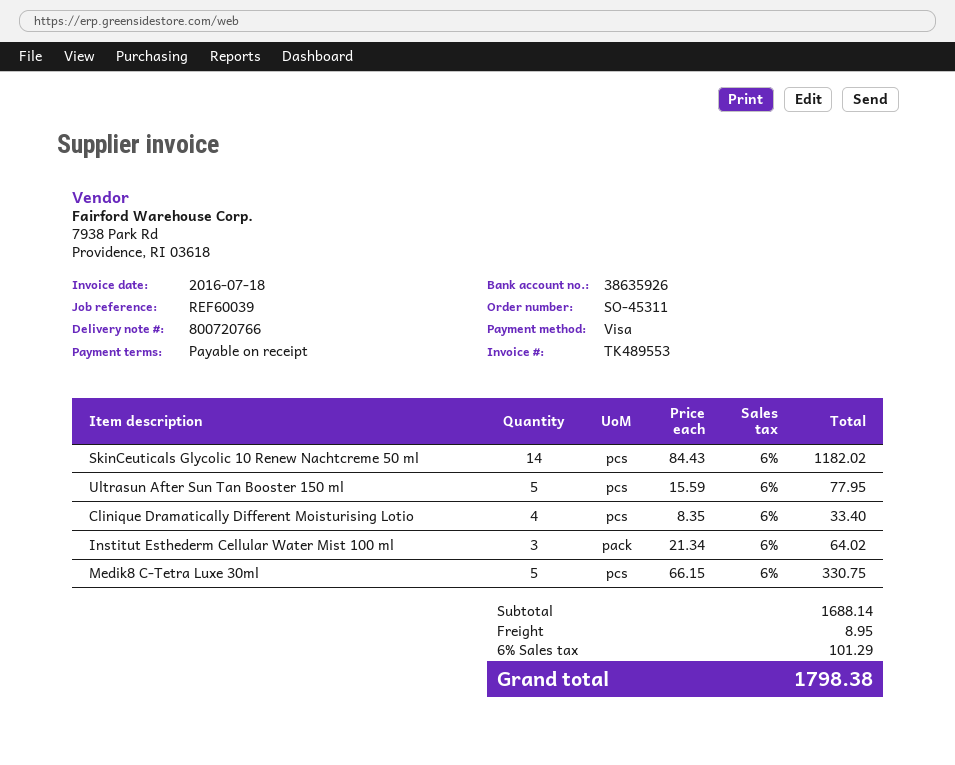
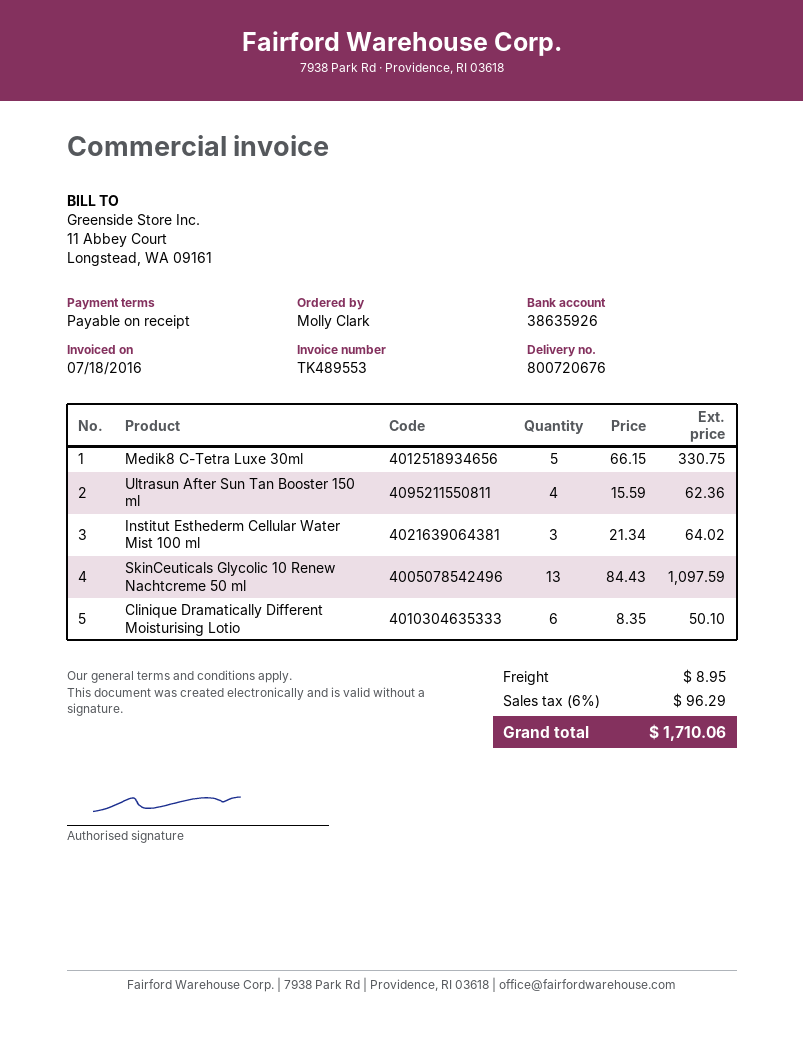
delivery note number: 800720766 -> 800720676
SkinCeuticals Glycolic 10 Renew Nachtcreme 50 ml: 14 x 84.43 = 1182.02 -> 13 x 84.43 = 1097.59
Ultrasun After Sun Tan Booster 150 ml: 5 x 15.59 = 77.95 -> 4 x 15.59 = 62.36
Clinique Dramatically Different Moisturising Lotio: 4 x 8.35 = 33.40 -> 6 x 8.35 = 50.10
tax: 6% = 101.29 -> 6% = 96.29
total: 1798.38 -> 1710.06

